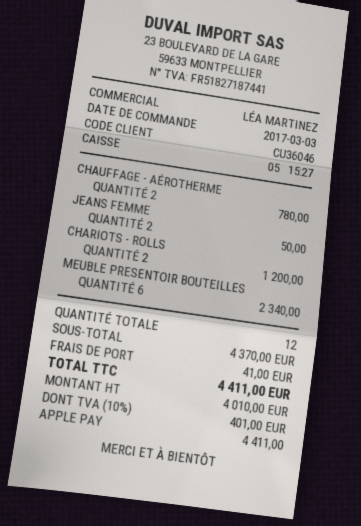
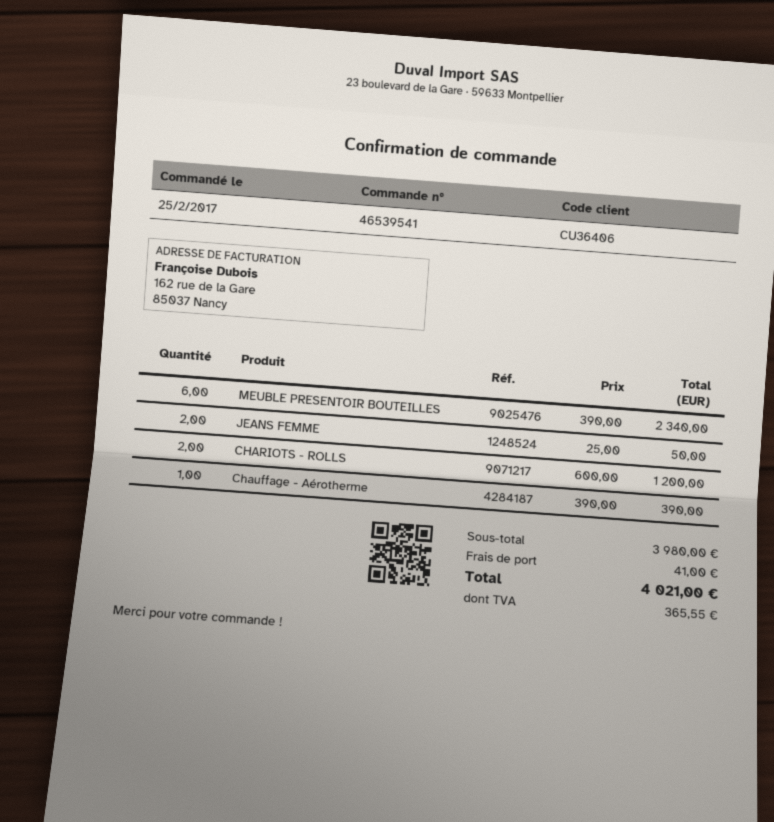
order date: 2017-03-03 -> 2017-02-25
customer number: CU36046 -> CU36406
CHAUFFAGE - AÉROTHERME: 2 for 780.00 -> 1 for 390.00
subtotal: 4370.00 -> 3980.00
tax: 401.00 -> 365.55
total: 4411.00 -> 4021.00

